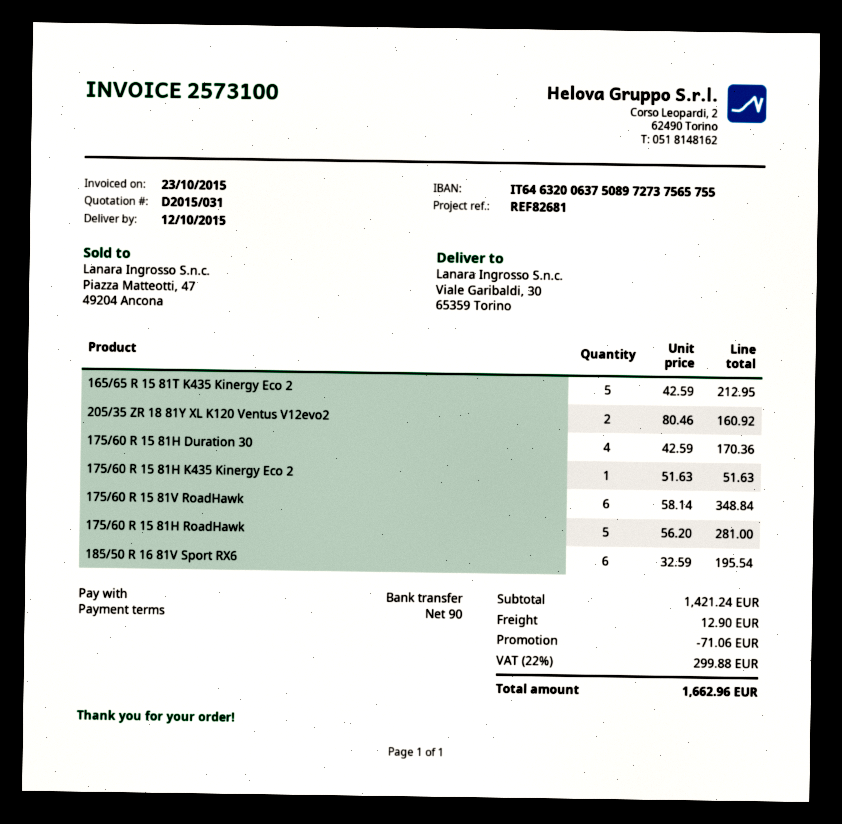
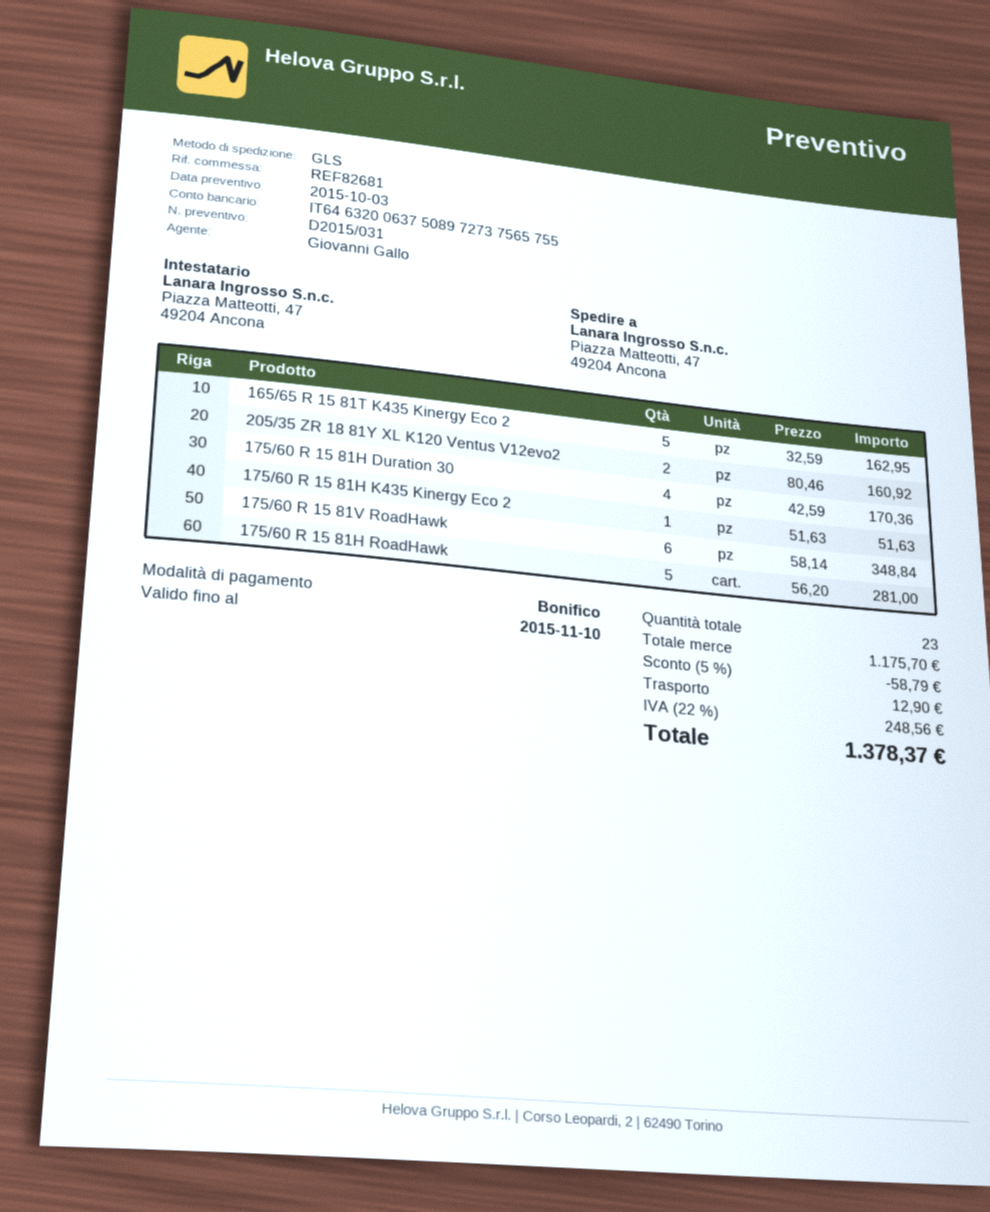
ship to: Viale Garibaldi, 30, 65359 Torino -> Piazza Matteotti, 47, 49204 Ancona
165/65 R 15 81T K435 Kinergy Eco 2: 5 x 42.59 = 212.95 -> 5 x 32.59 = 162.95
185/50 R 16 81V Sport RX6: 6 x 32.59 = 195.54 -> none
subtotal: 1421.24 -> 1175.70
discount: 71.06 -> 58.79
tax: 22% = 299.88 -> 22% = 248.56
total: 1662.96 -> 1378.37

